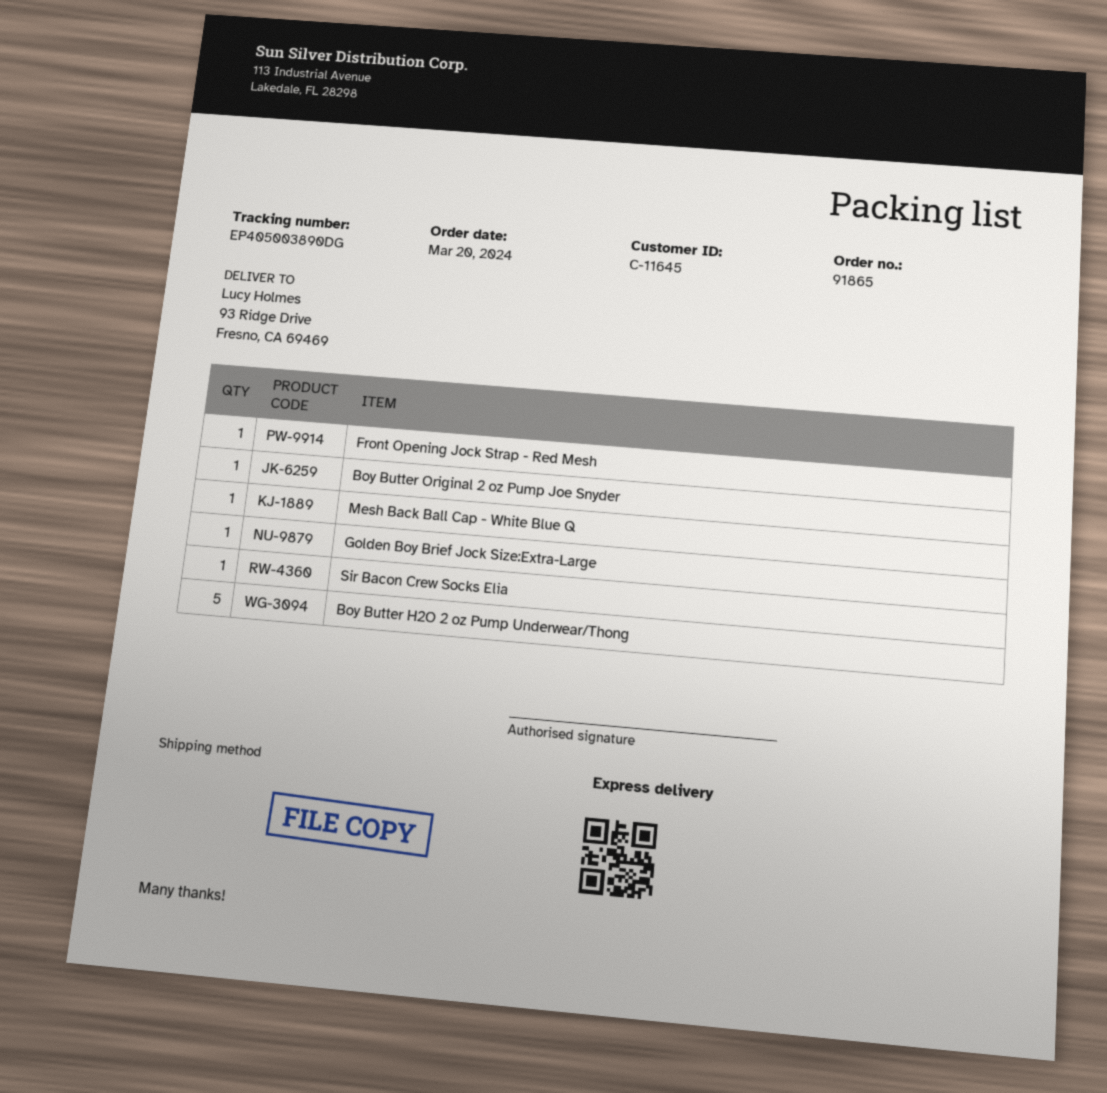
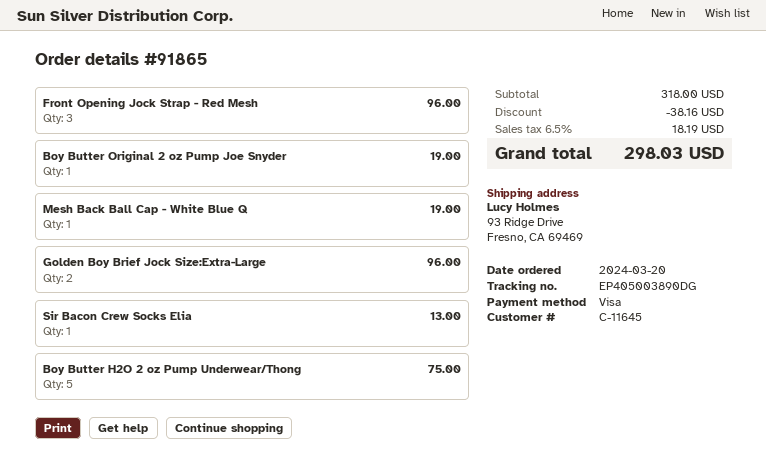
Front Opening Jock Strap - Red Mesh: 1 -> 3
Golden Boy Brief Jock Size:Extra-Large: 1 -> 2

